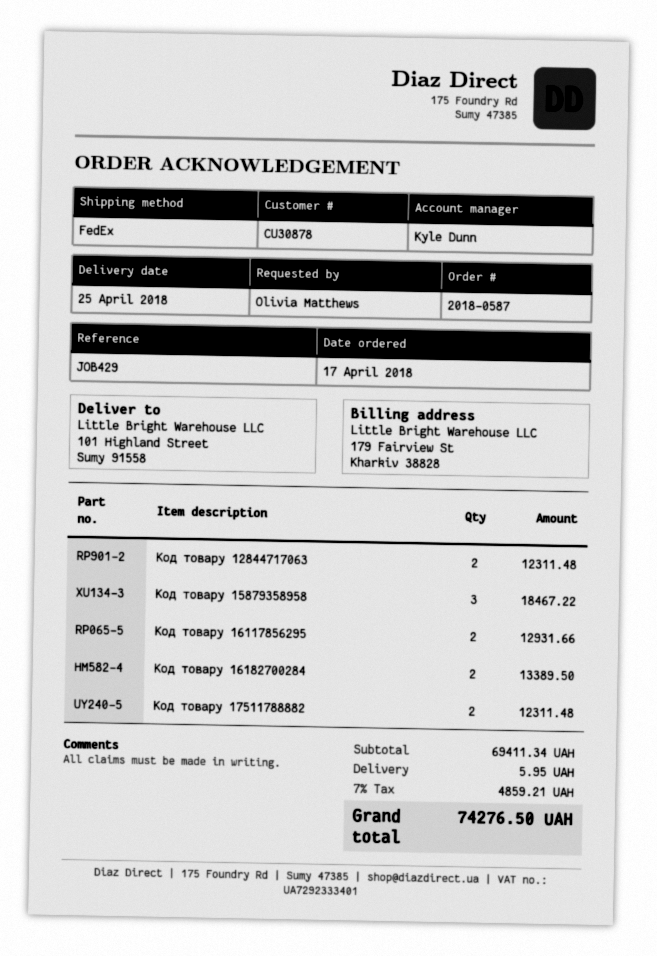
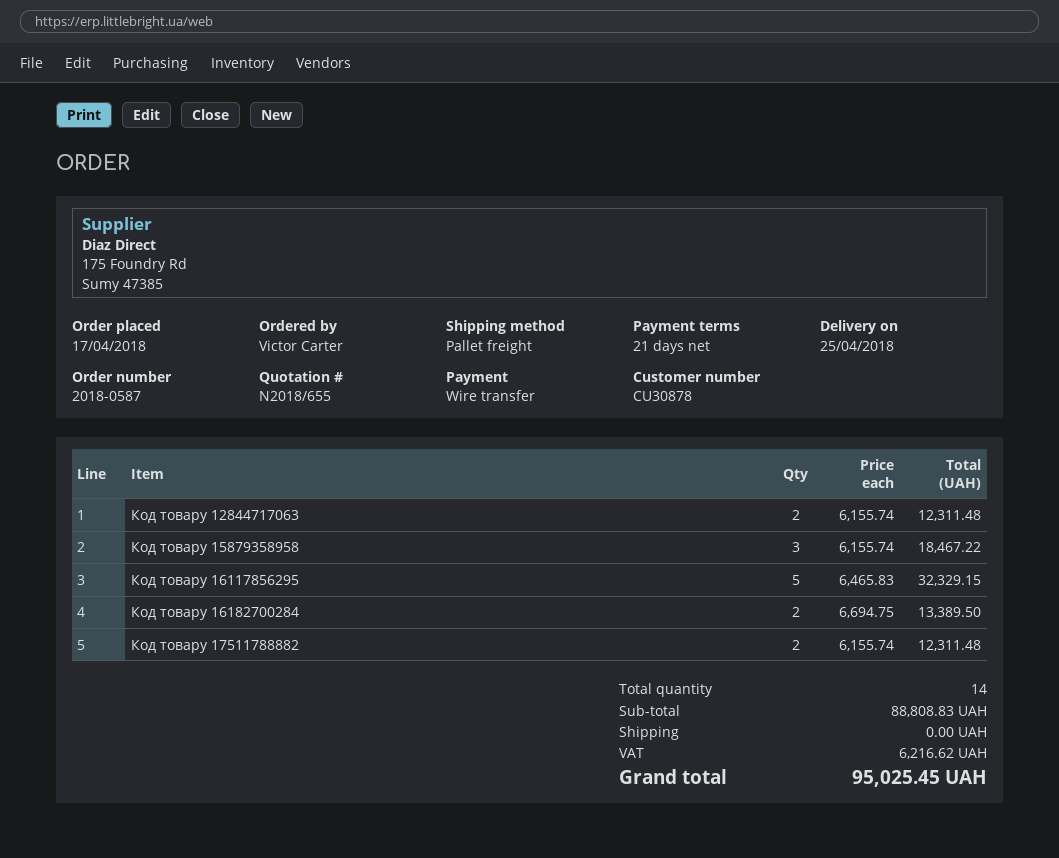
ordered by: Olivia Matthews -> Victor Carter
shipping method: FedEx -> pallet freight
Код товару 16117856295: 2 for 12931.66 -> 5 for 32329.15
subtotal: 69411.34 -> 88808.83
shipping: 5.95 -> 0.00
tax: 4859.21 -> 6216.62
total: 74276.50 -> 95025.45

